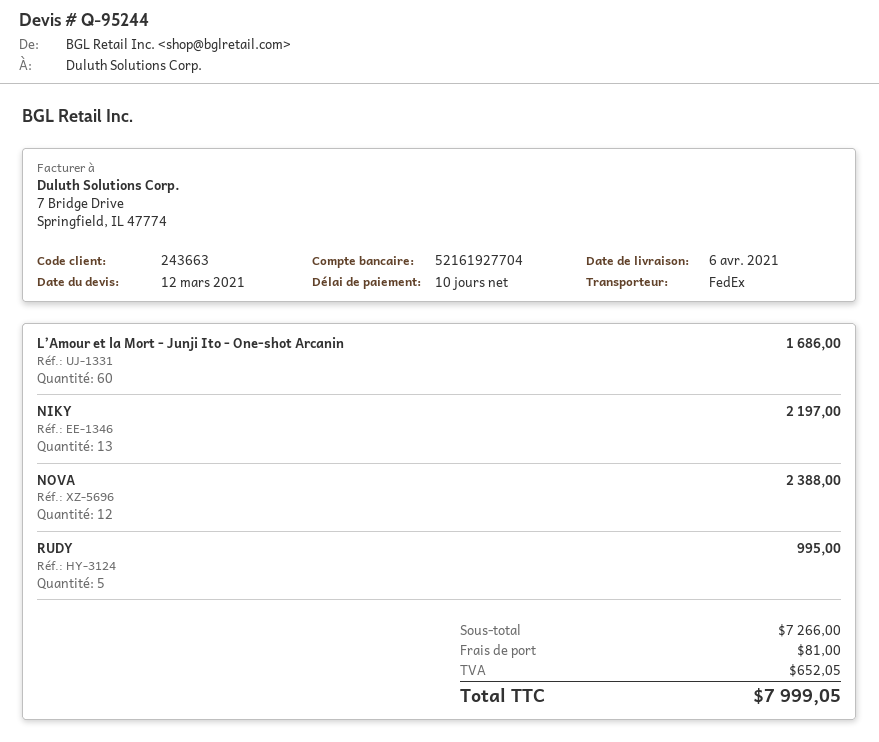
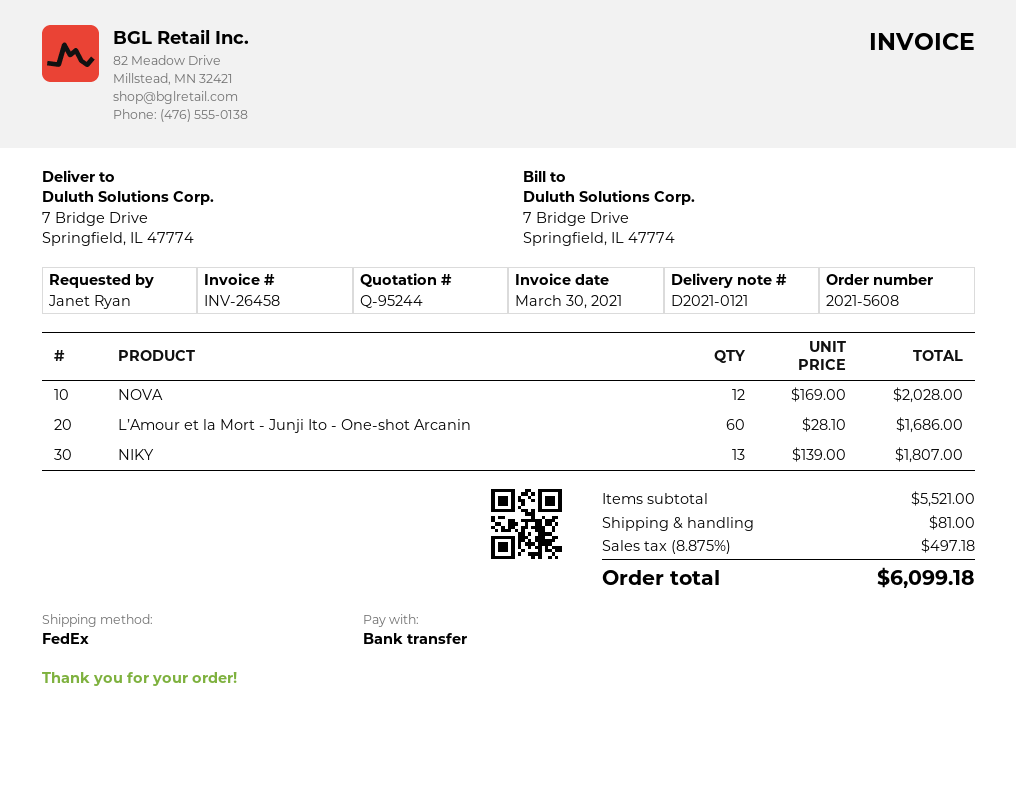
NIKY: 13 for 2197.00 -> 13 for 1807.00
NOVA: 12 for 2388.00 -> 12 for 2028.00
RUDY: 5 for 995.00 -> none
subtotal: 7266.00 -> 5521.00
tax: 652.05 -> 497.18
total: 7999.05 -> 6099.18

